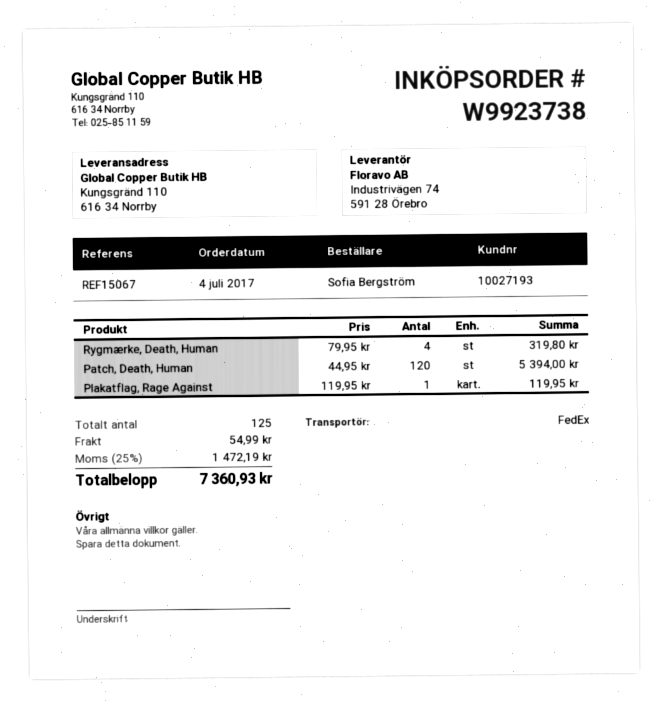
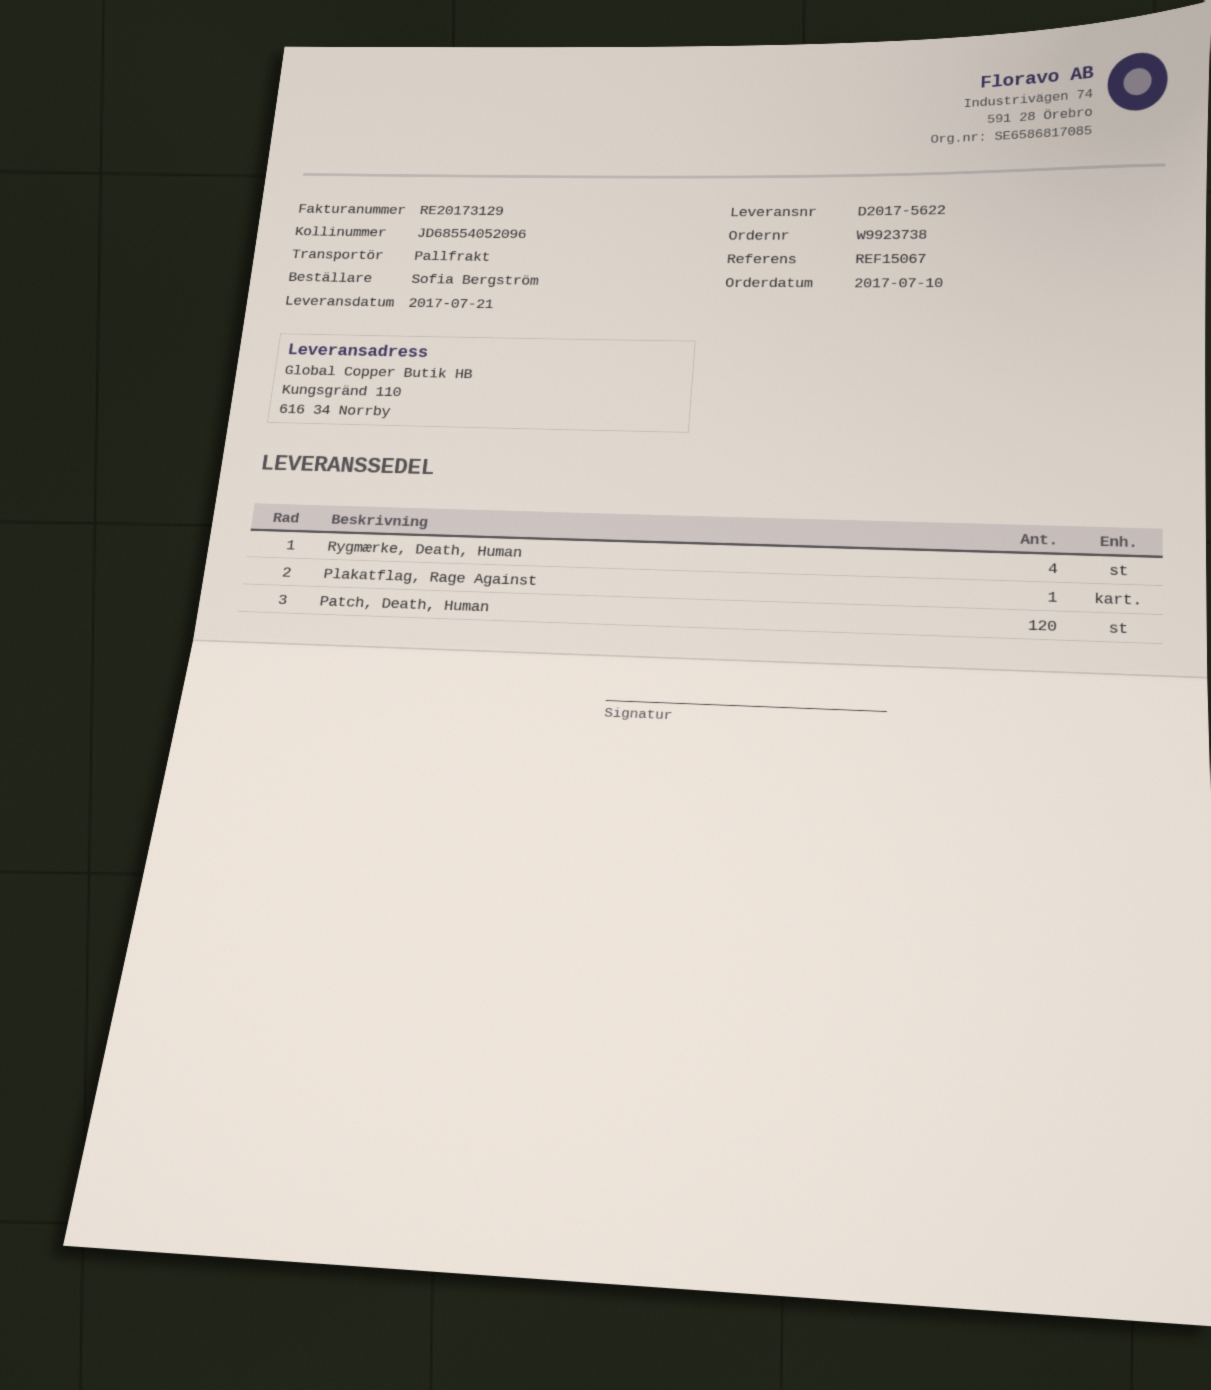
order date: 2017-07-04 -> 2017-07-10
shipping method: FedEx -> pallet freight

